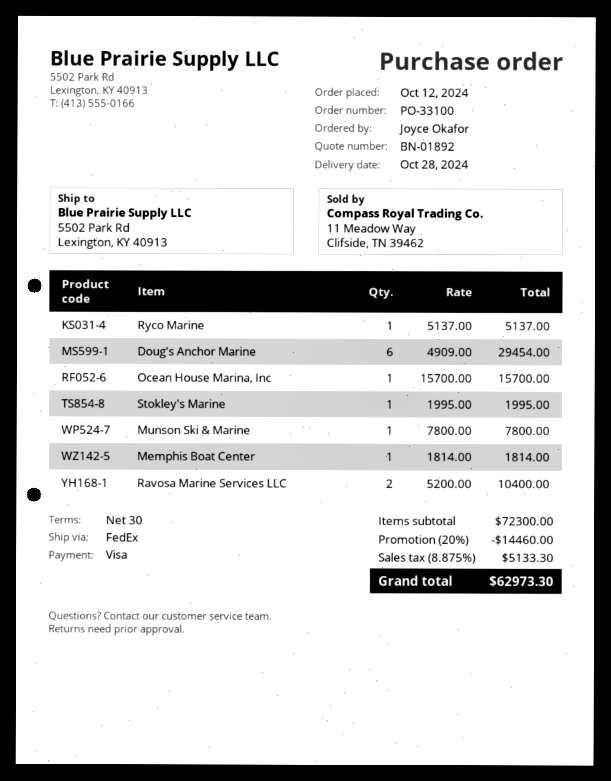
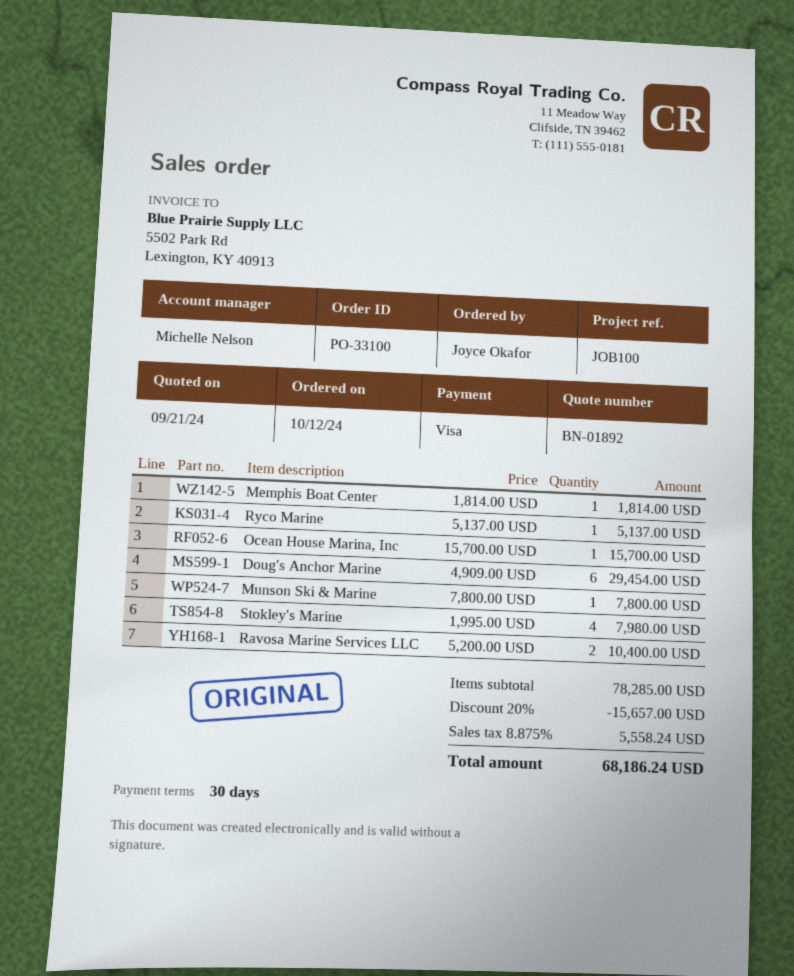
Stokley's Marine: 1 x 1995.00 = 1995.00 -> 4 x 1995.00 = 7980.00
subtotal: 72300.00 -> 78285.00
discount: 20% = 14460.00 -> 20% = 15657.00
tax: 8.875% = 5133.30 -> 8.875% = 5558.24
total: 62973.30 -> 68186.24

